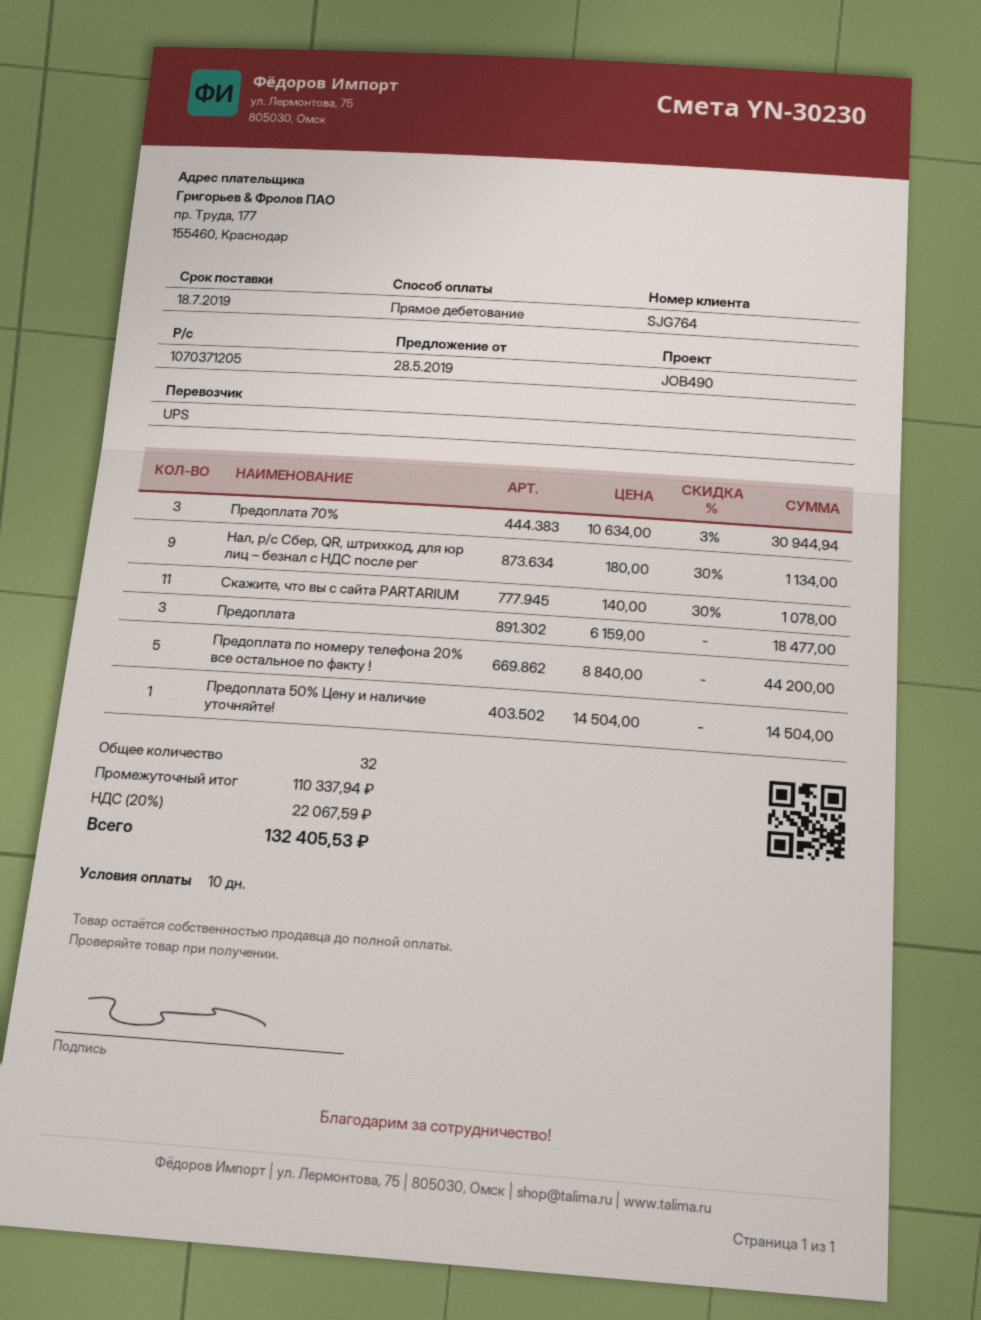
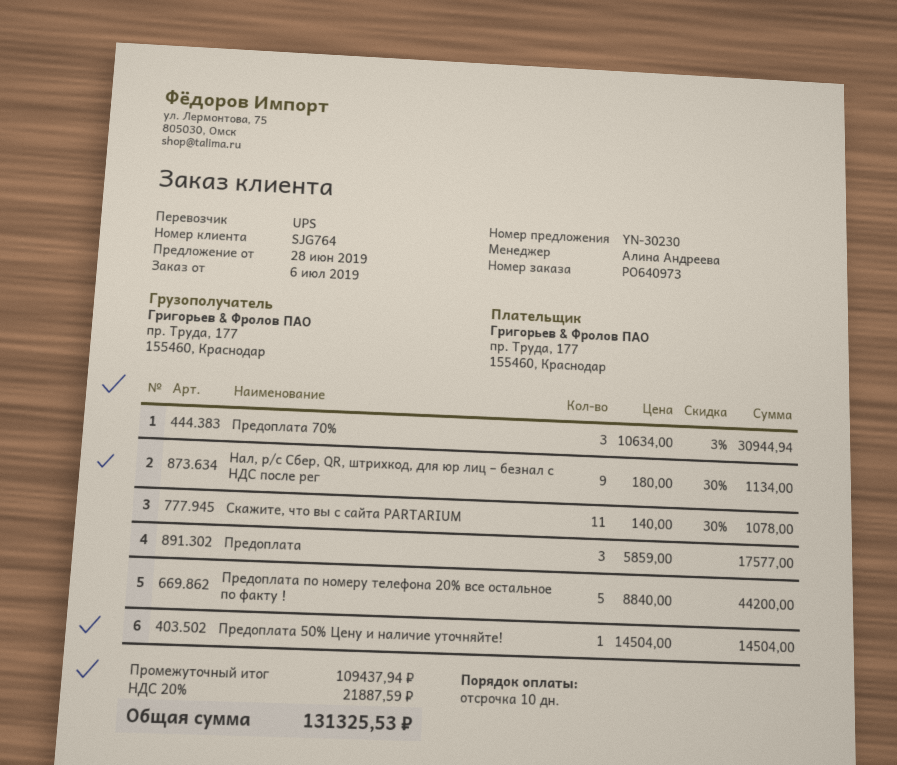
quote date: 2019-05-28 -> 2019-06-28
Предоплата: 3 x 6159.00 = 18477.00 -> 3 x 5859.00 = 17577.00
subtotal: 110337.94 -> 109437.94
tax: 20% = 22067.59 -> 20% = 21887.59
total: 132405.53 -> 131325.53

